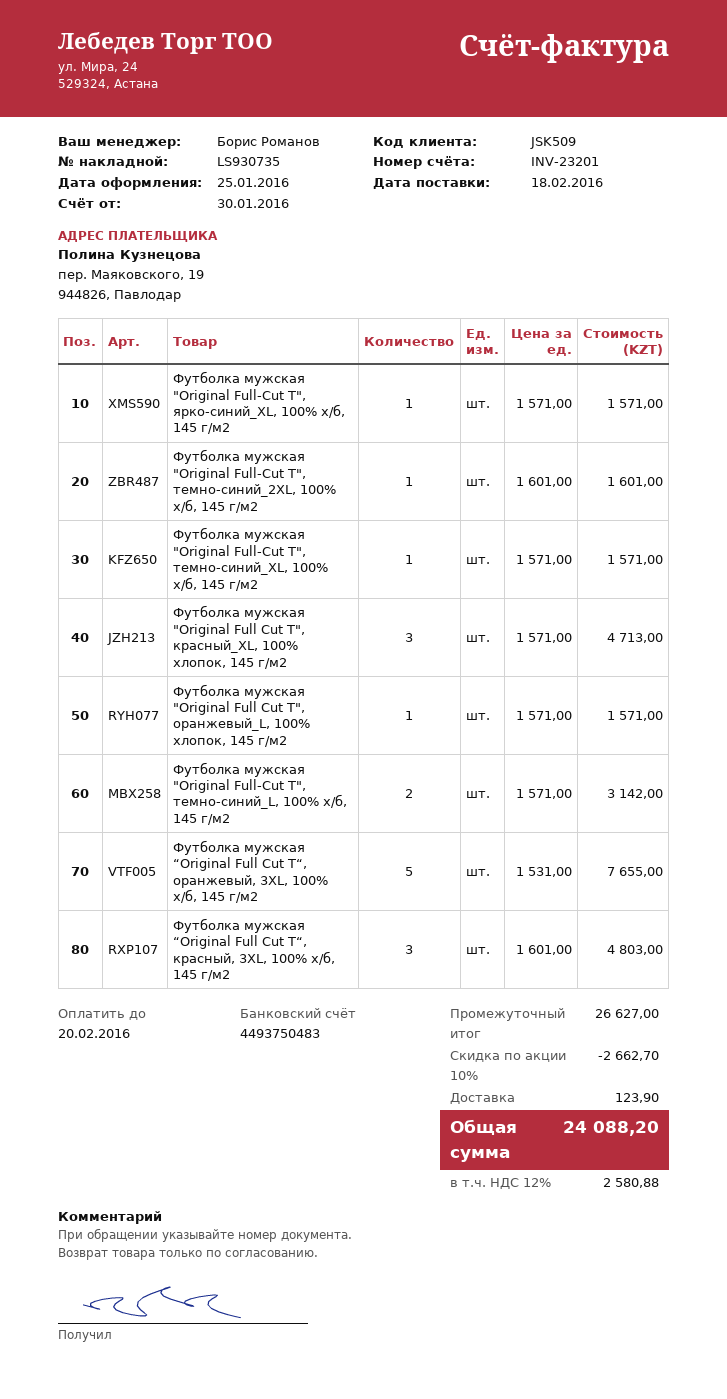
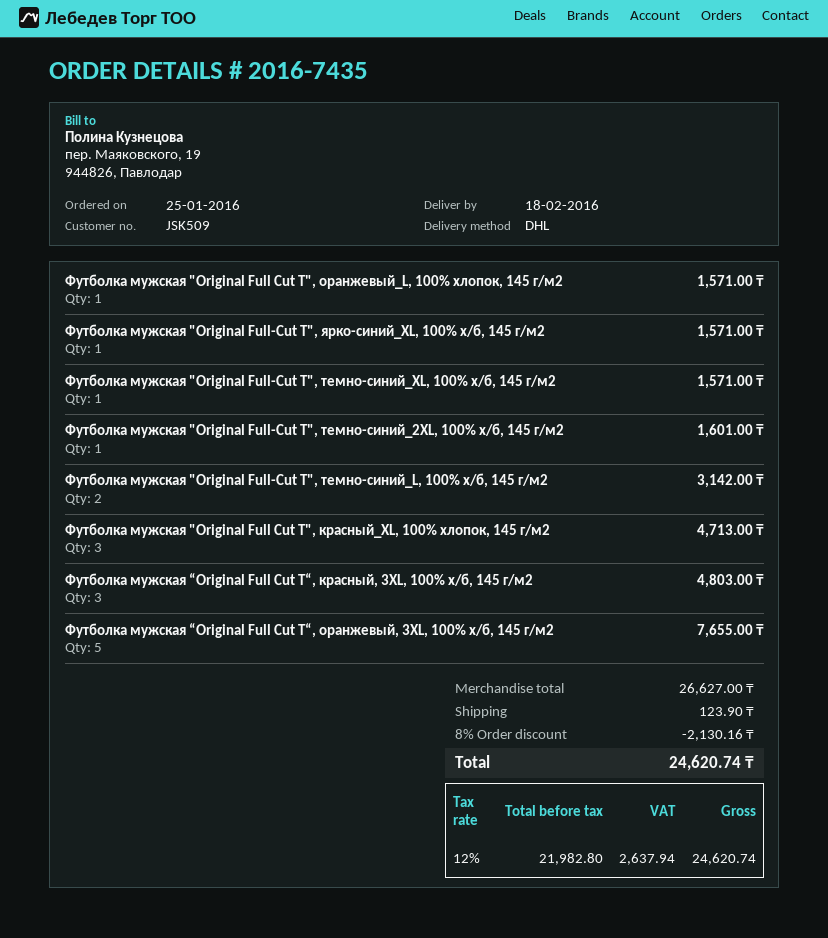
discount: 10% = 2662.70 -> 8% = 2130.16
tax: 12% = 2580.88 -> 12% = 2637.94
total: 24088.20 -> 24620.74

